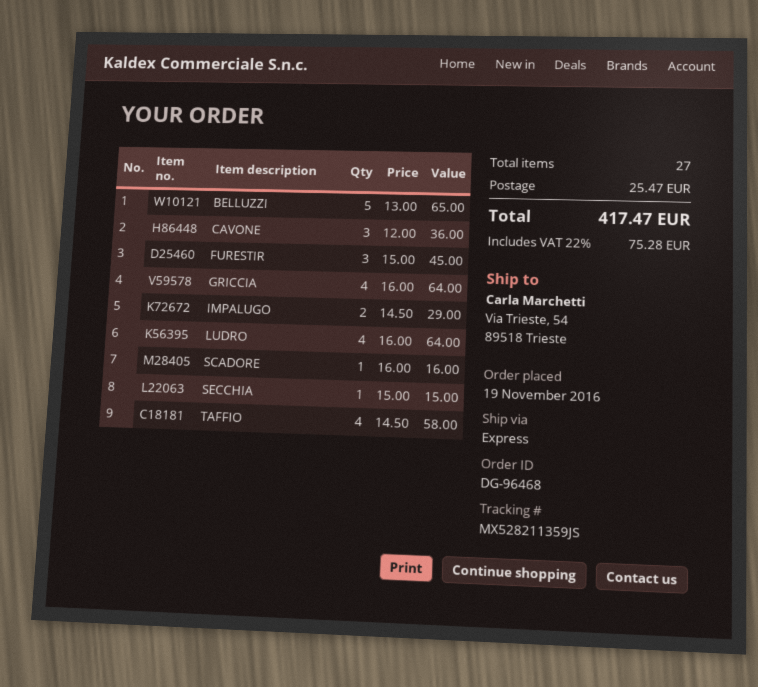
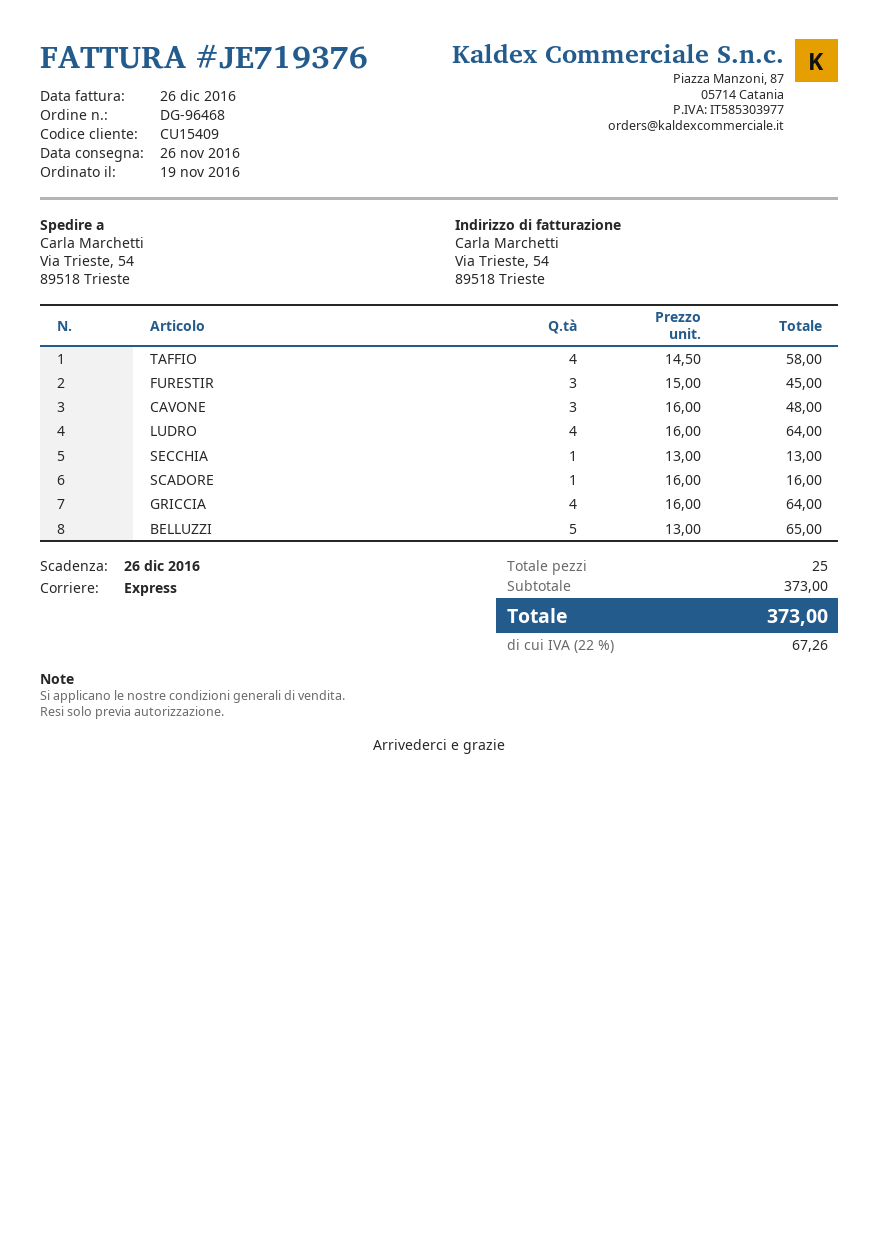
CAVONE: 3 x 12.00 = 36.00 -> 3 x 16.00 = 48.00
IMPALUGO: 2 x 14.50 = 29.00 -> none
SECCHIA: 1 x 15.00 = 15.00 -> 1 x 13.00 = 13.00
total quantity: 27 -> 25
shipping: 25.47 -> none
tax: 22% = 75.28 -> 22% = 67.26
total: 417.47 -> 373.00

